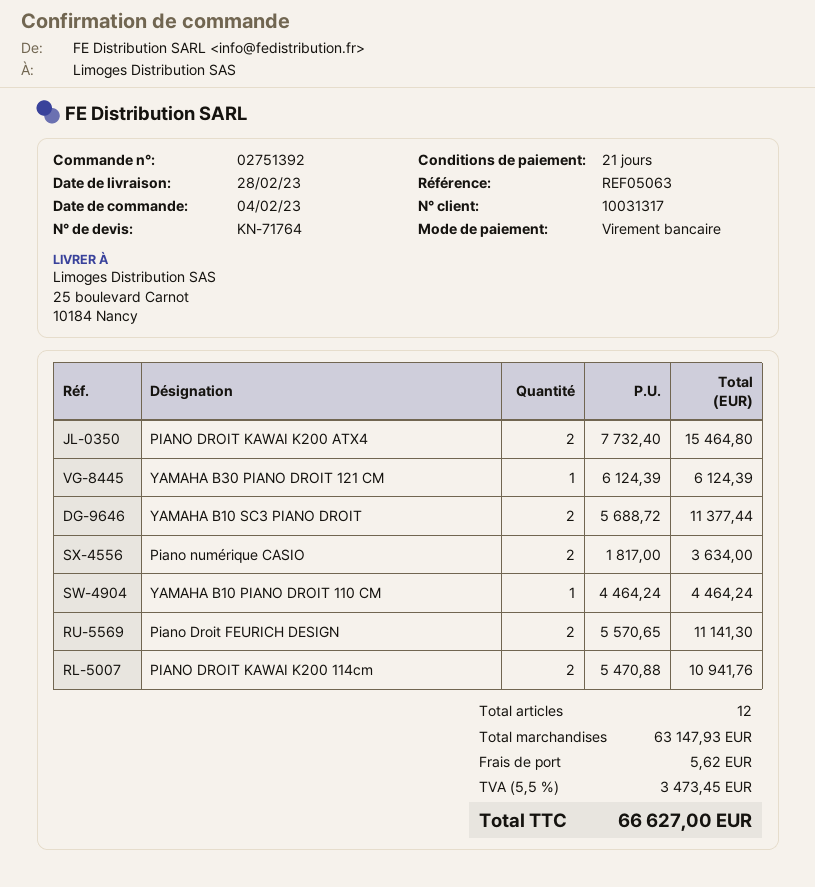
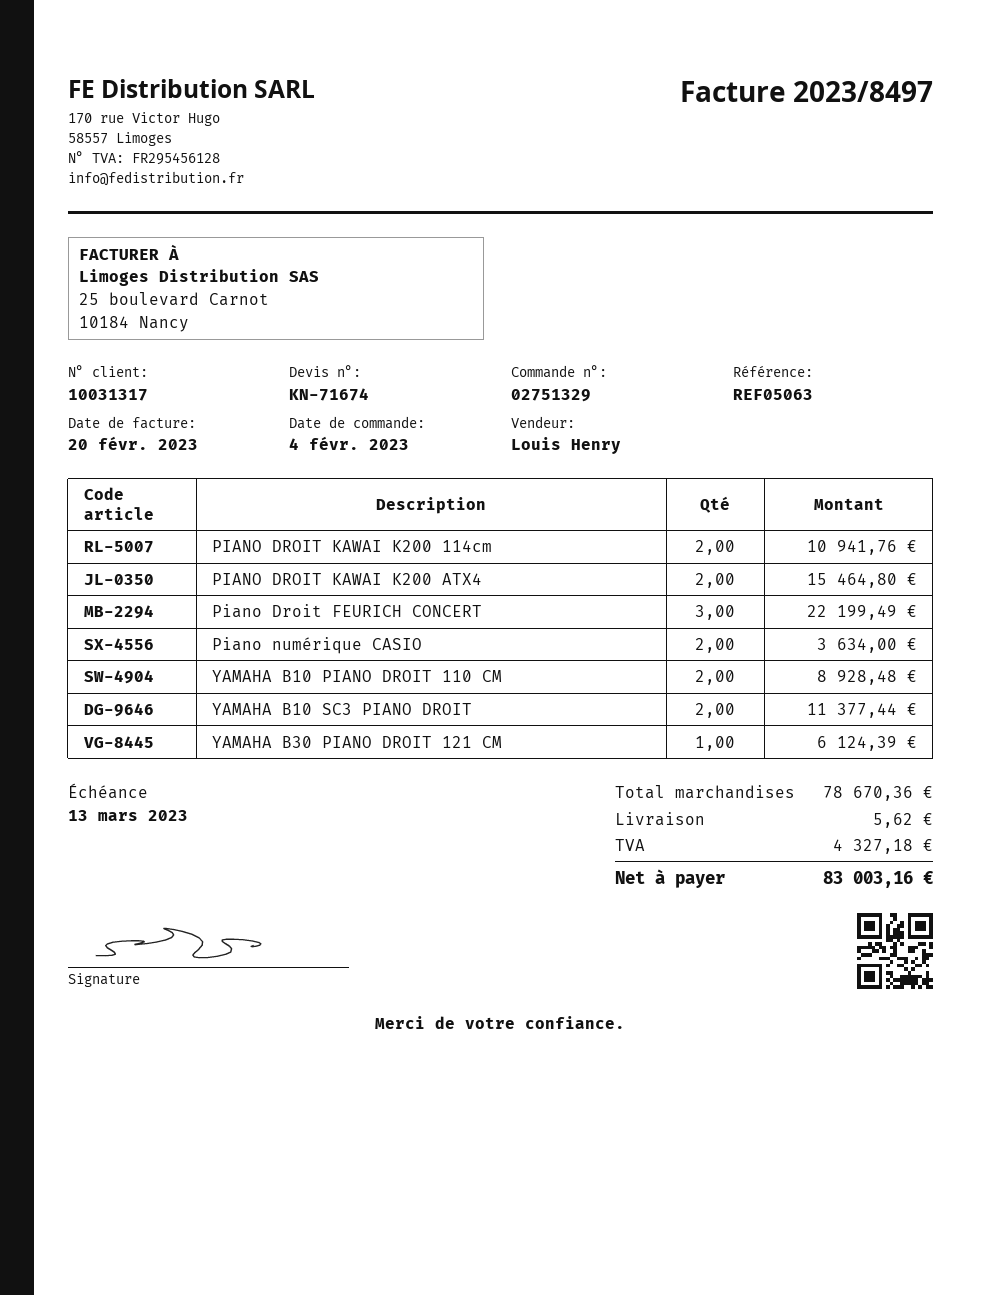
quote number: KN-71764 -> KN-71674
order number: 02751392 -> 02751329
YAMAHA B10 PIANO DROIT 110 CM: 1 for 4464.24 -> 2 for 8928.48
Piano Droit FEURICH DESIGN: 2 for 11141.30 -> none
Piano Droit FEURICH CONCERT: none -> 3 for 22199.49
subtotal: 63147.93 -> 78670.36
tax: 3473.45 -> 4327.18
total: 66627.00 -> 83003.16

